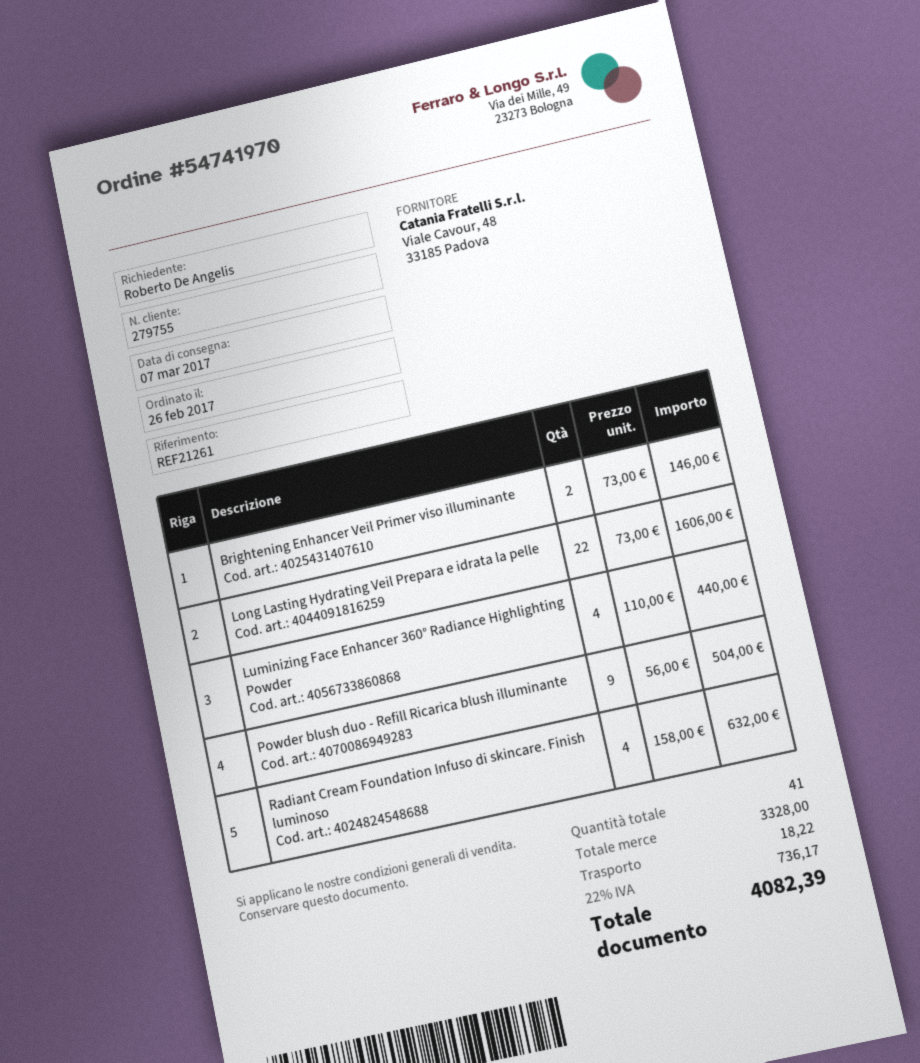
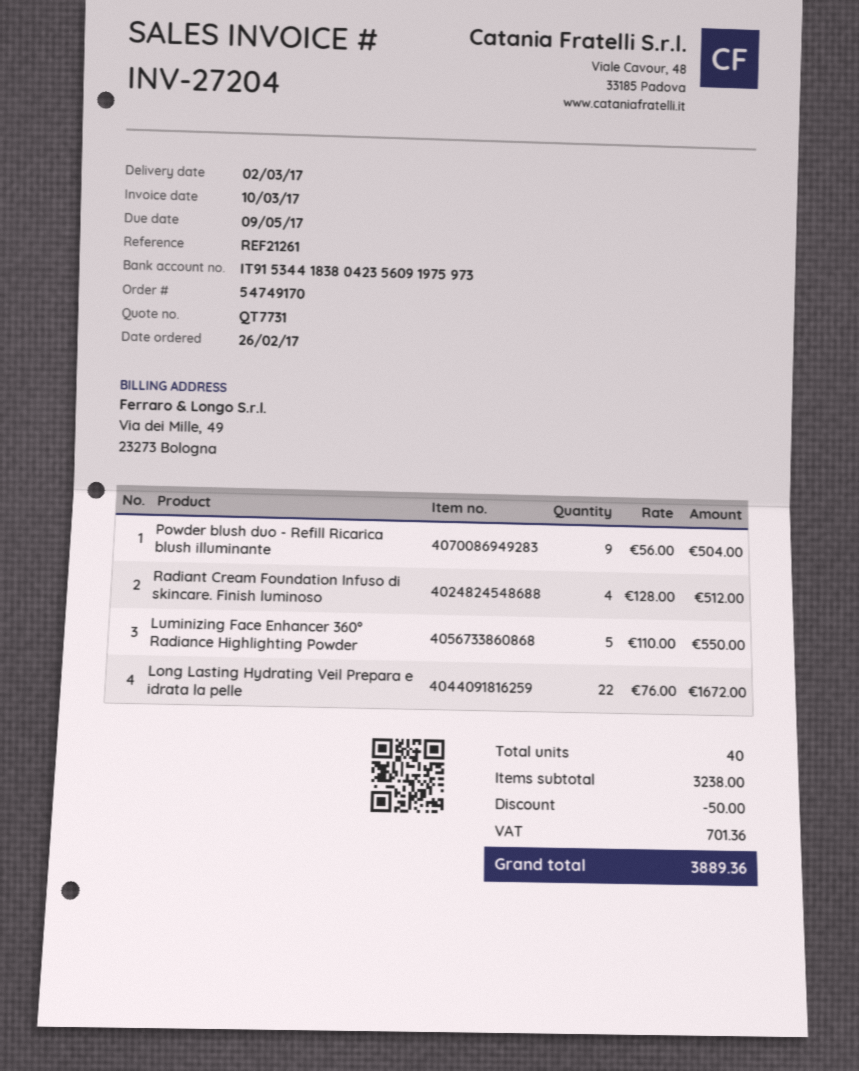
order number: 54741970 -> 54749170
delivery date: 2017-03-07 -> 2017-03-02
Brightening Enhancer Veil Primer viso illuminante: 2 x 73.00 = 146.00 -> none
Long Lasting Hydrating Veil Prepara e idrata la pelle: 22 x 73.00 = 1606.00 -> 22 x 76.00 = 1672.00
Luminizing Face Enhancer 360° Radiance Highlighting Powder: 4 x 110.00 = 440.00 -> 5 x 110.00 = 550.00
Radiant Cream Foundation Infuso di skincare. Finish luminoso: 4 x 158.00 = 632.00 -> 4 x 128.00 = 512.00
total quantity: 41 -> 40
subtotal: 3328.00 -> 3238.00
discount: none -> 50.00
shipping: 18.22 -> none
tax: 736.17 -> 701.36
total: 4082.39 -> 3889.36

